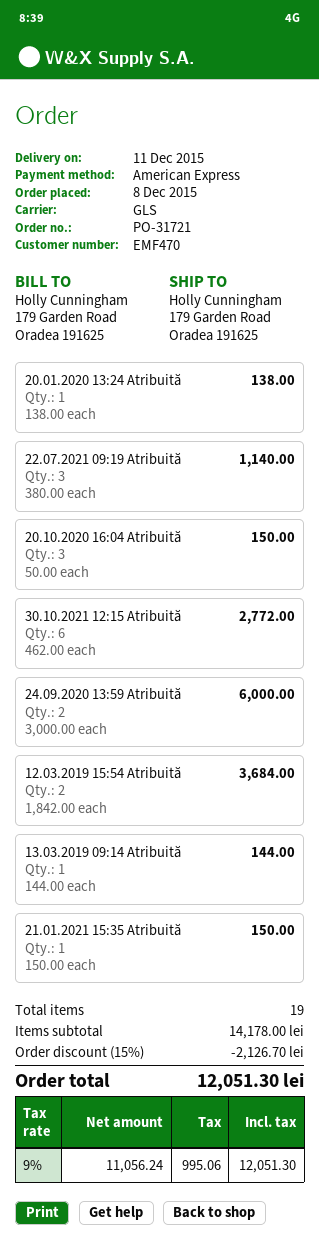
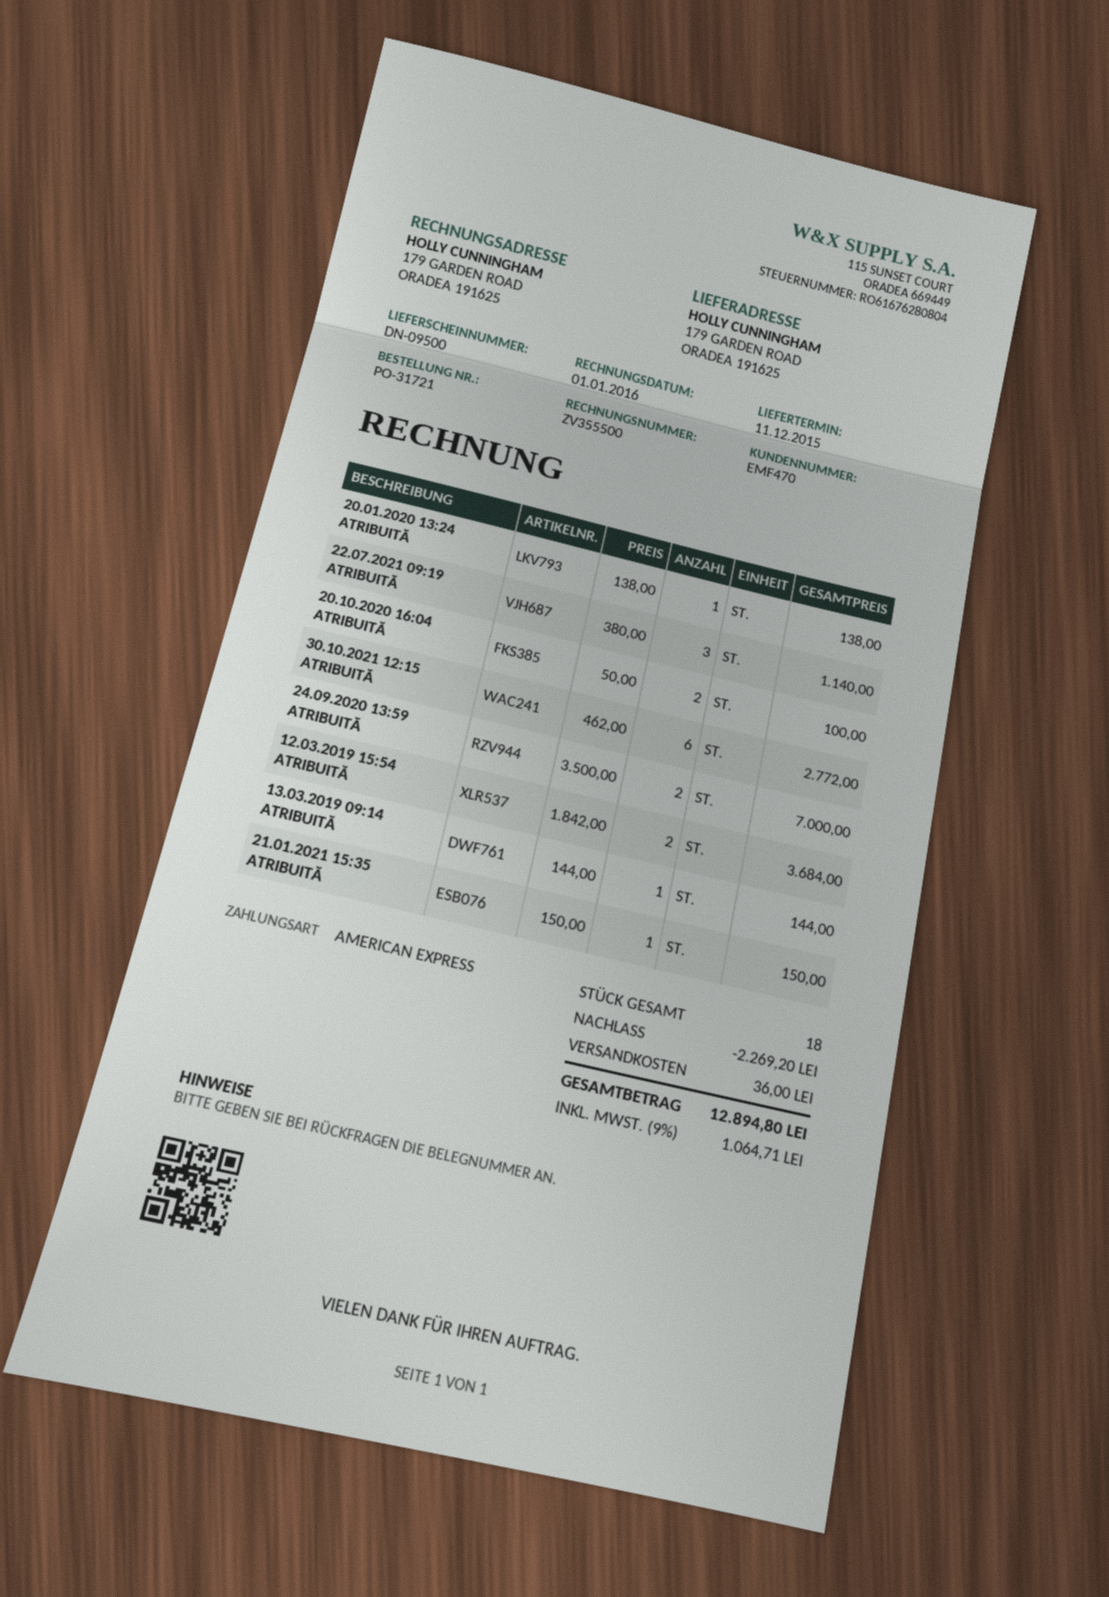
20.10.2020 16:04 Atribuită: 3 x 50.00 = 150.00 -> 2 x 50.00 = 100.00
24.09.2020 13:59 Atribuită: 2 x 3000.00 = 6000.00 -> 2 x 3500.00 = 7000.00
total quantity: 19 -> 18
discount: 2126.70 -> 2269.20
shipping: none -> 36.00
tax: 9% = 995.06 -> 9% = 1064.71
total: 12051.30 -> 12894.80

